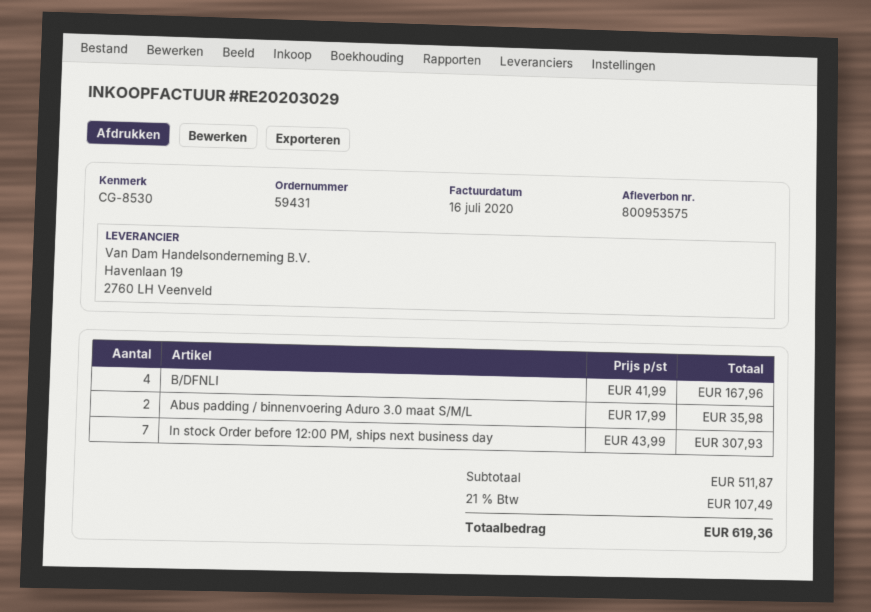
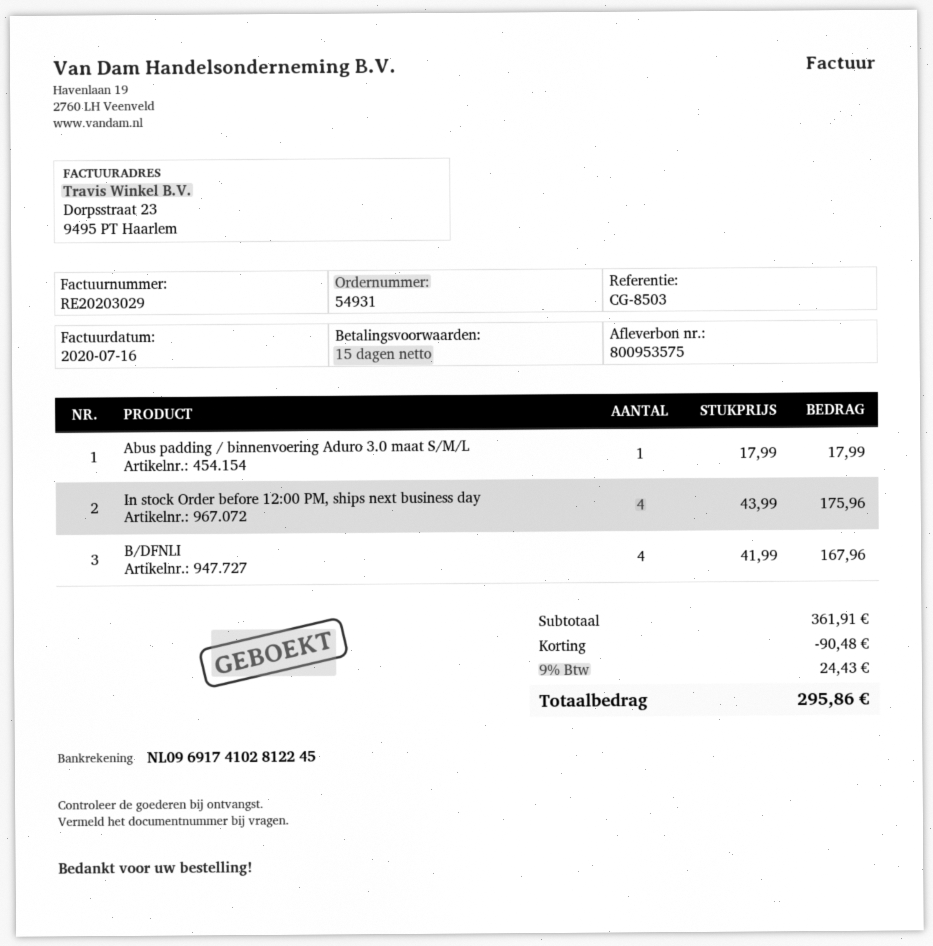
order number: 59431 -> 54931
reference: CG-8530 -> CG-8503
Abus padding / binnenvoering Aduro 3.0 maat S/M/L: 2 x 17.99 = 35.98 -> 1 x 17.99 = 17.99
In stock Order before 12:00 PM, ships next business day: 7 x 43.99 = 307.93 -> 4 x 43.99 = 175.96
subtotal: 511.87 -> 361.91
discount: none -> 90.48
tax: 21% = 107.49 -> 9% = 24.43
total: 619.36 -> 295.86

